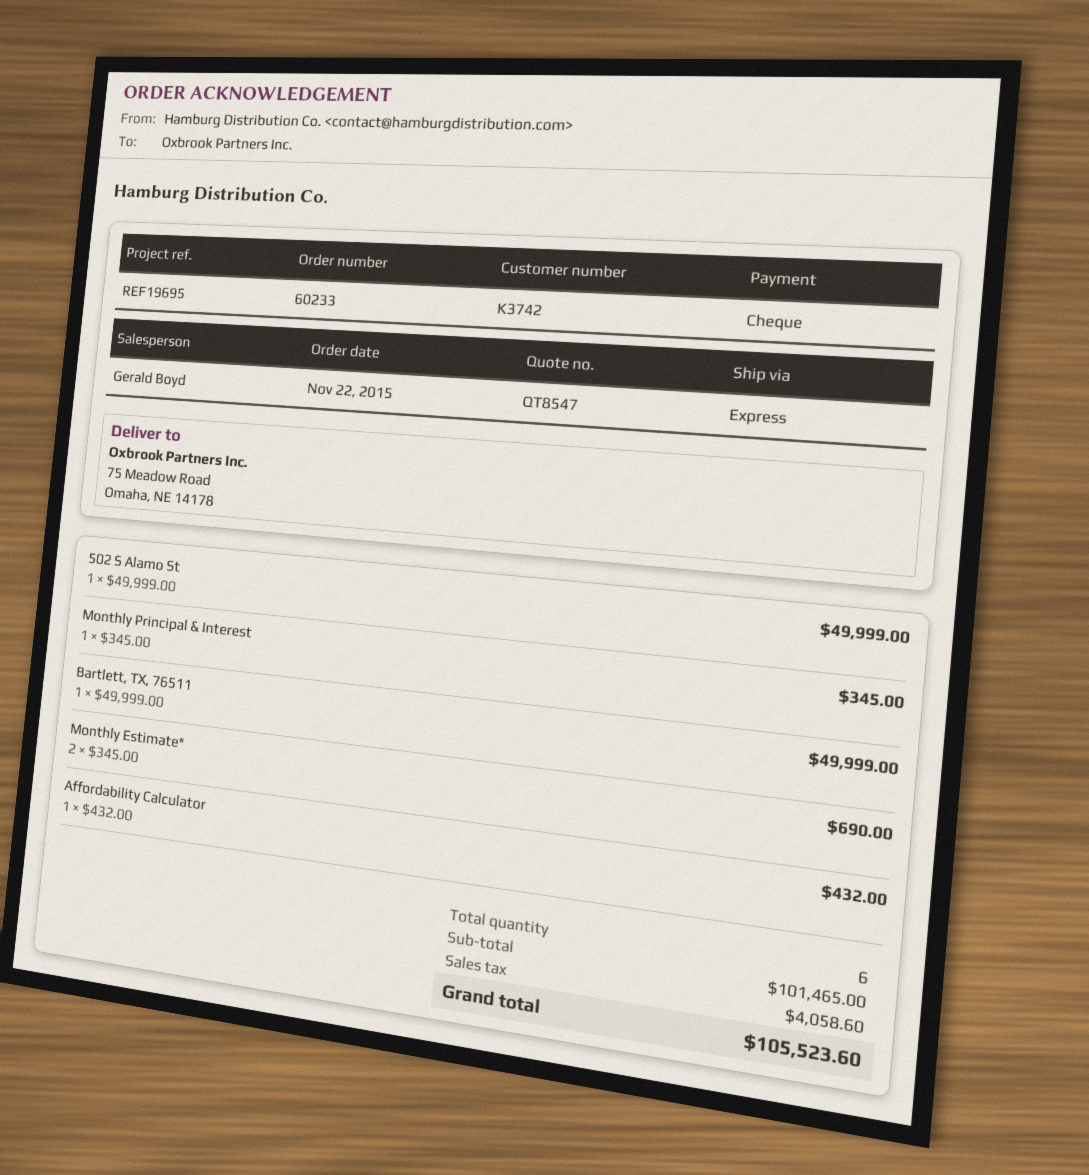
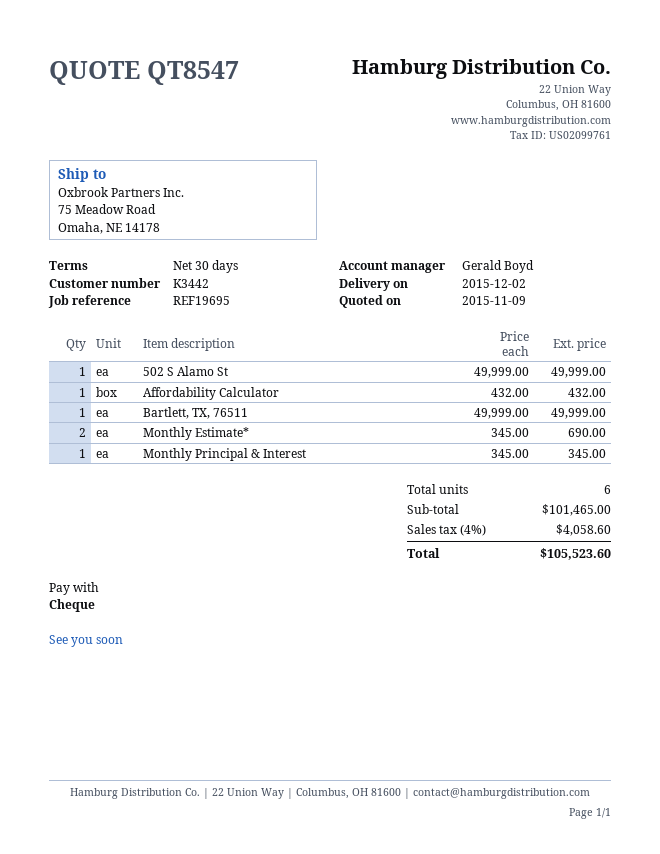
customer number: K3742 -> K3442

